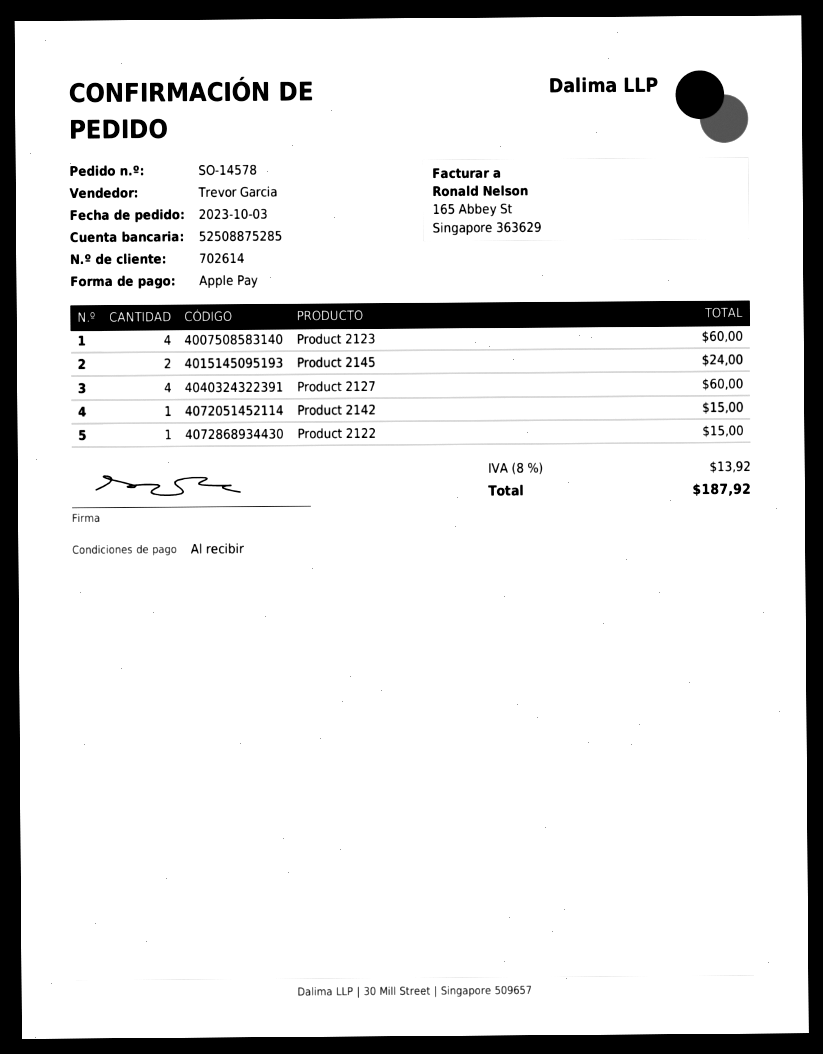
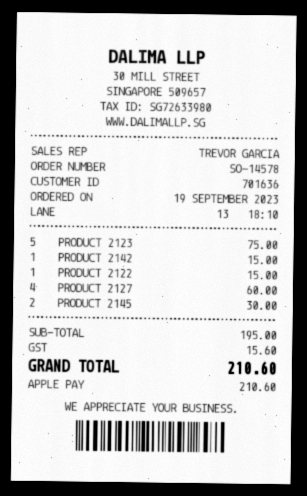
order date: 2023-10-03 -> 2023-09-19
customer number: 702614 -> 701636
Product 2123: 4 for 60.00 -> 5 for 75.00
Product 2145: 2 for 24.00 -> 2 for 30.00
tax: 13.92 -> 15.60
total: 187.92 -> 210.60

